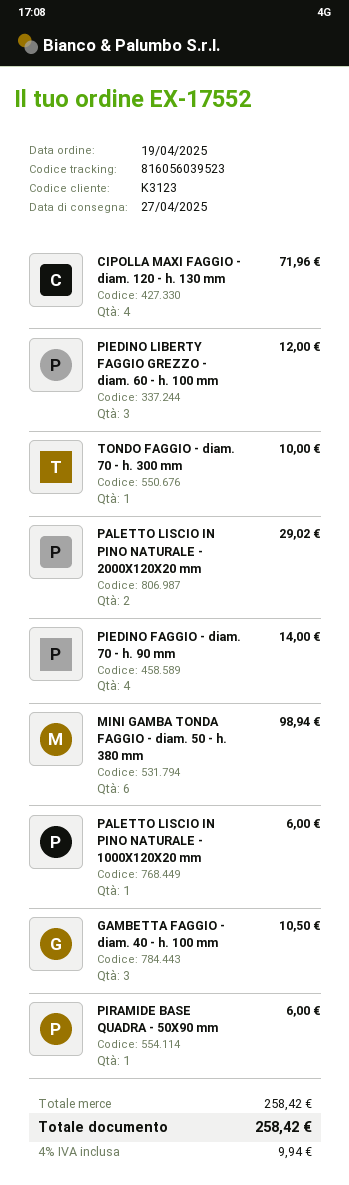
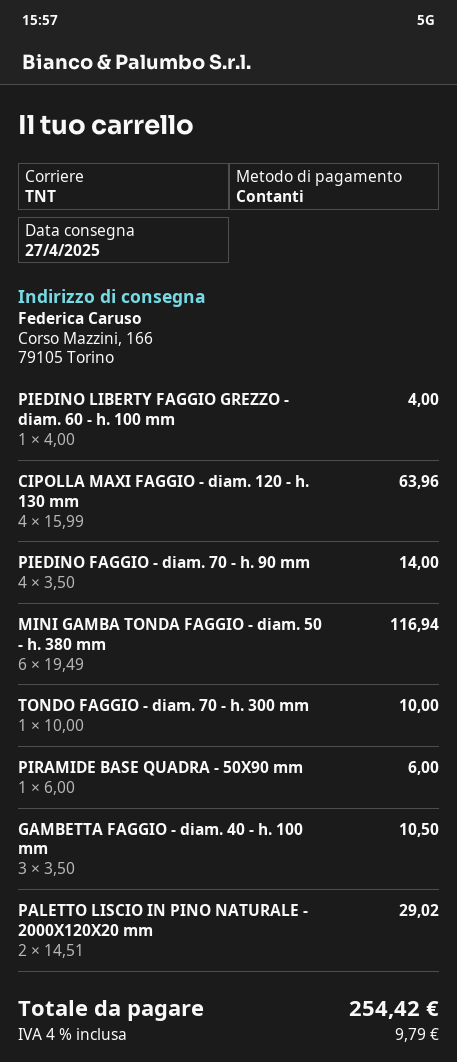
CIPOLLA MAXI FAGGIO - diam. 120 - h. 130 mm: 4 for 71.96 -> 4 for 63.96
PIEDINO LIBERTY FAGGIO GREZZO - diam. 60 - h. 100 mm: 3 for 12.00 -> 1 for 4.00
MINI GAMBA TONDA FAGGIO - diam. 50 - h. 380 mm: 6 for 98.94 -> 6 for 116.94
PALETTO LISCIO IN PINO NATURALE - 1000X120X20 mm: 1 for 6.00 -> none
tax: 4% = 9.94 -> 4% = 9.79
total: 258.42 -> 254.42

